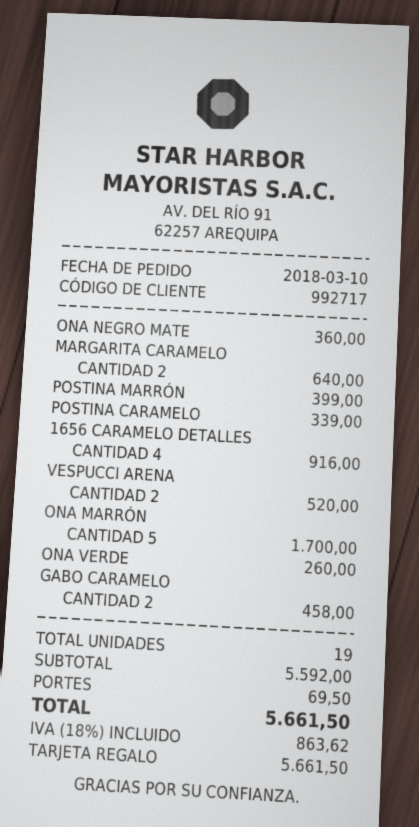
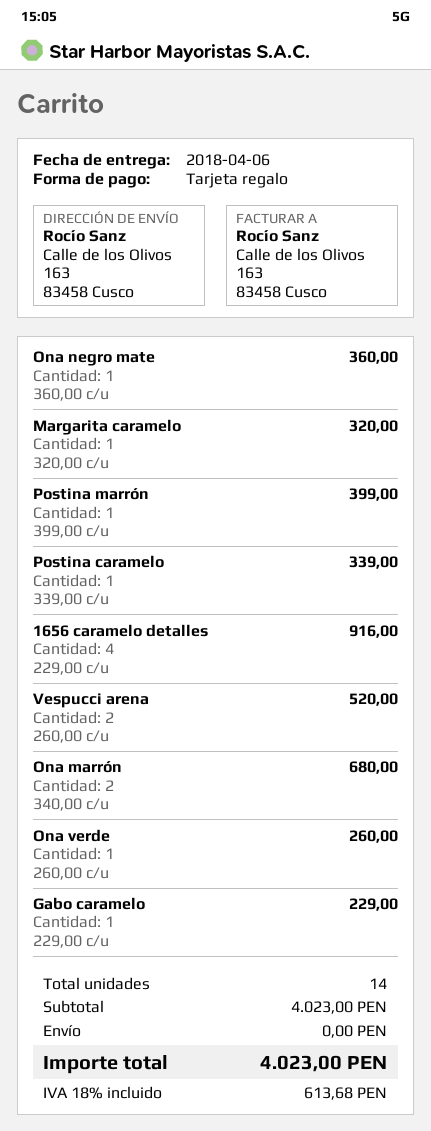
MARGARITA CARAMELO: 2 for 640.00 -> 1 for 320.00
ONA MARRÓN: 5 for 1700.00 -> 2 for 680.00
GABO CARAMELO: 2 for 458.00 -> 1 for 229.00
total quantity: 19 -> 14
subtotal: 5592.00 -> 4023.00
shipping: 69.50 -> 0.00
tax: 18% = 863.62 -> 18% = 613.68
total: 5661.50 -> 4023.00

